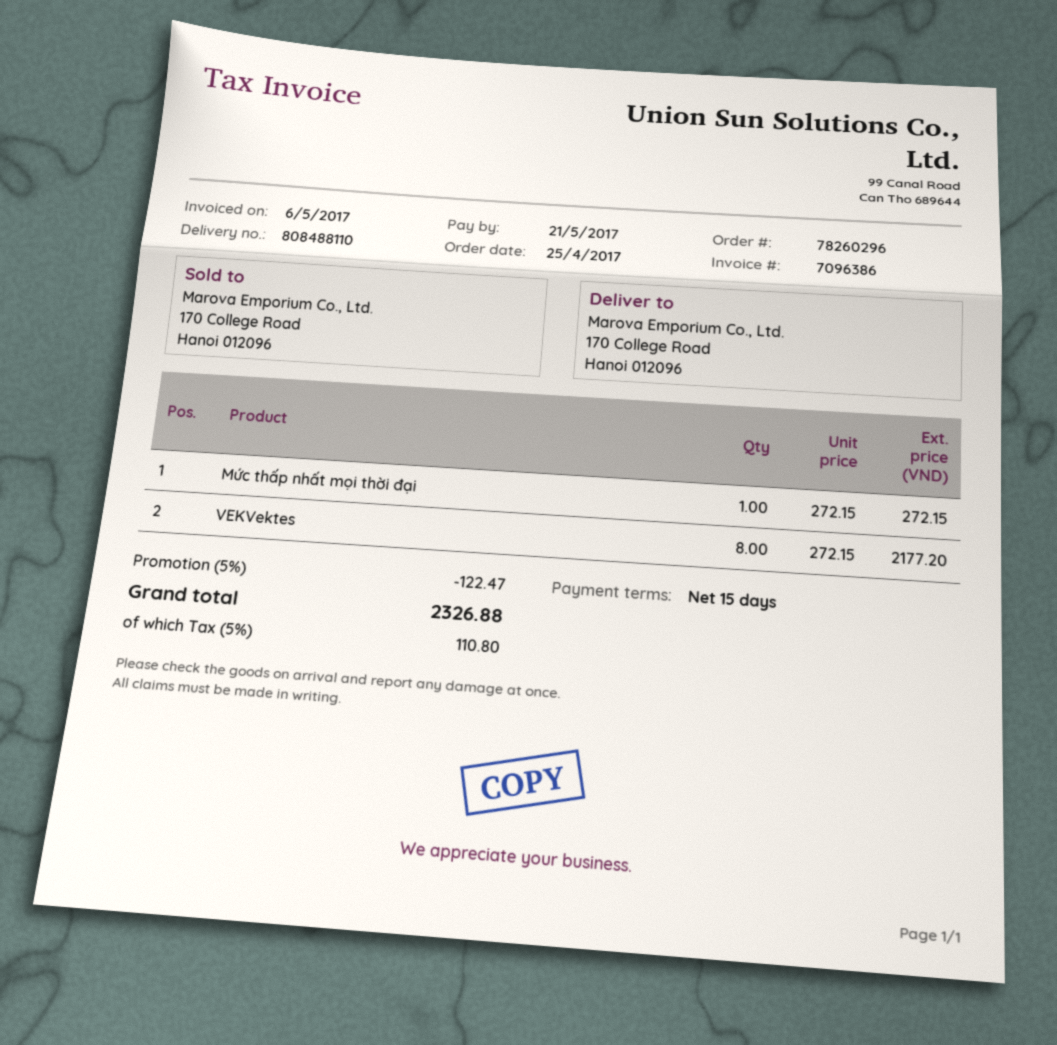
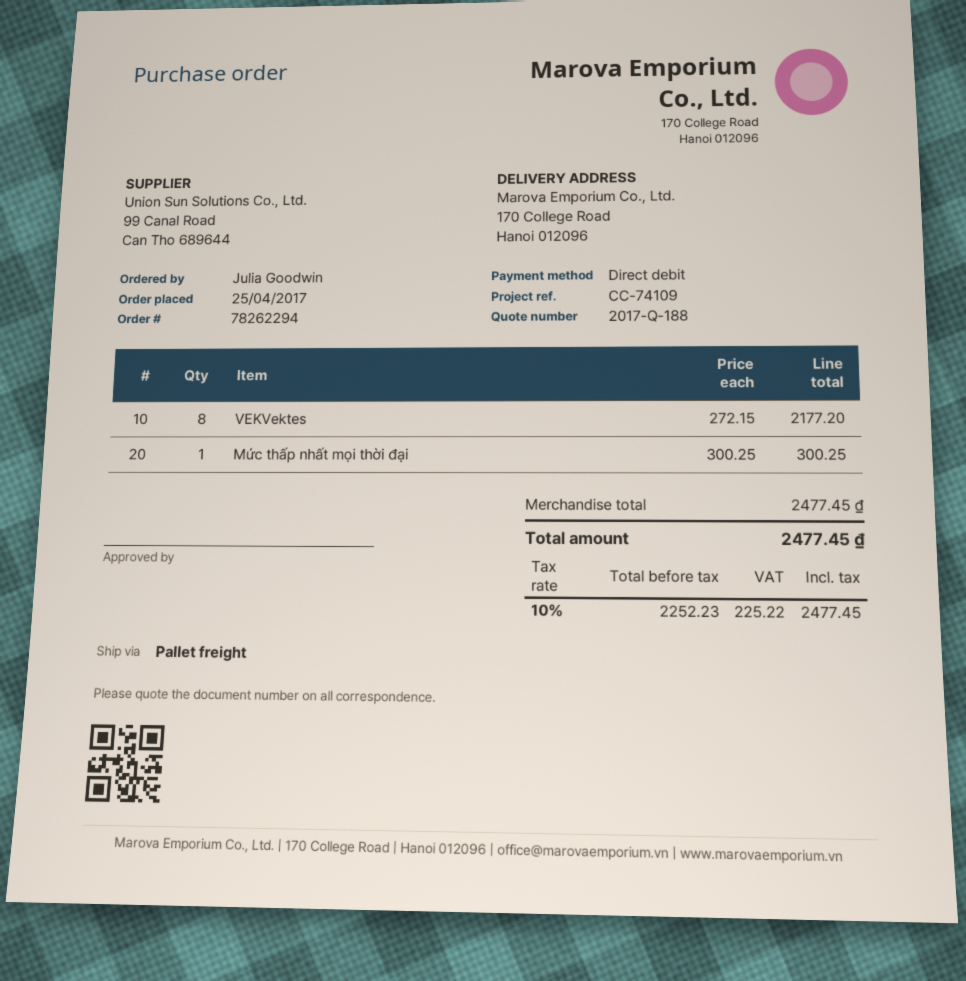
order number: 78260296 -> 78262294
Mức thấp nhất mọi thời đại: 1 x 272.15 = 272.15 -> 1 x 300.25 = 300.25
discount: 5% = 122.47 -> none
tax: 5% = 110.80 -> 10% = 225.22
total: 2326.88 -> 2477.45

